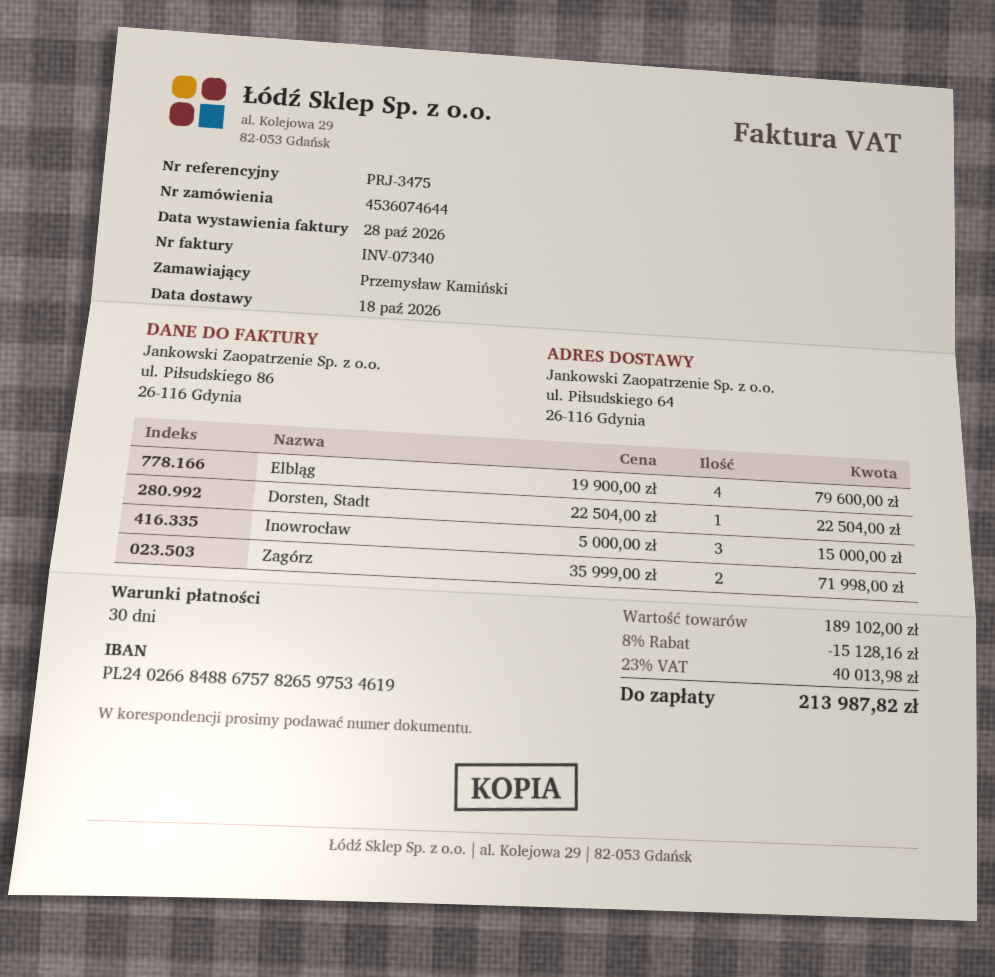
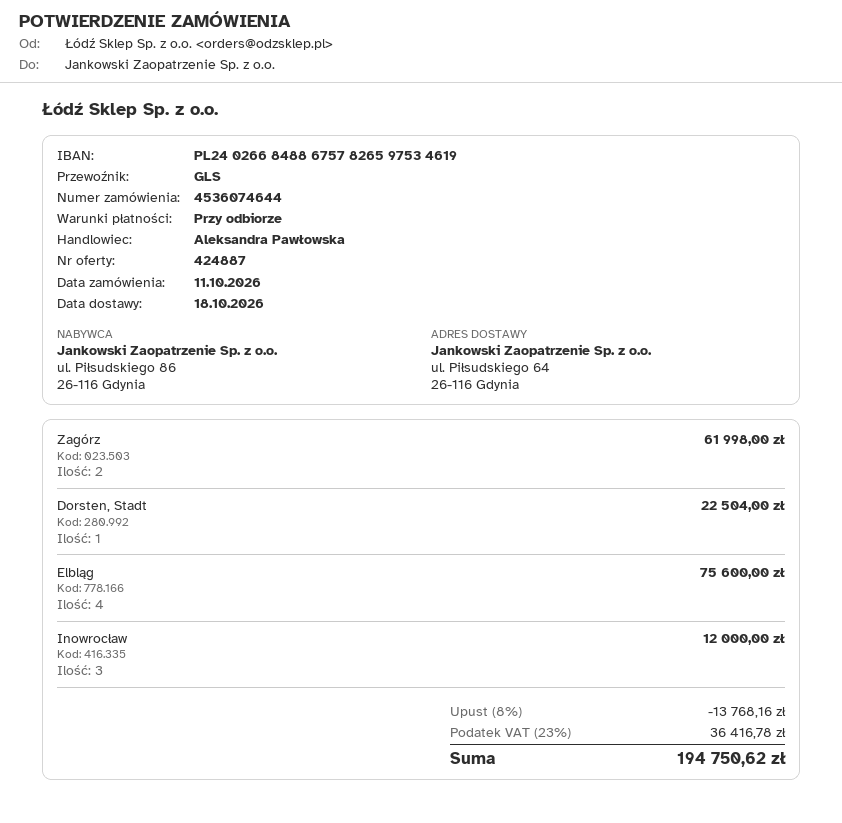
payment terms: 30 days -> on receipt
Elbląg: 4 for 79600.00 -> 4 for 75600.00
Inowrocław: 3 for 15000.00 -> 3 for 12000.00
Zagórz: 2 for 71998.00 -> 2 for 61998.00
discount: 8% = 15128.16 -> 8% = 13768.16
tax: 23% = 40013.98 -> 23% = 36416.78
total: 213987.82 -> 194750.62

